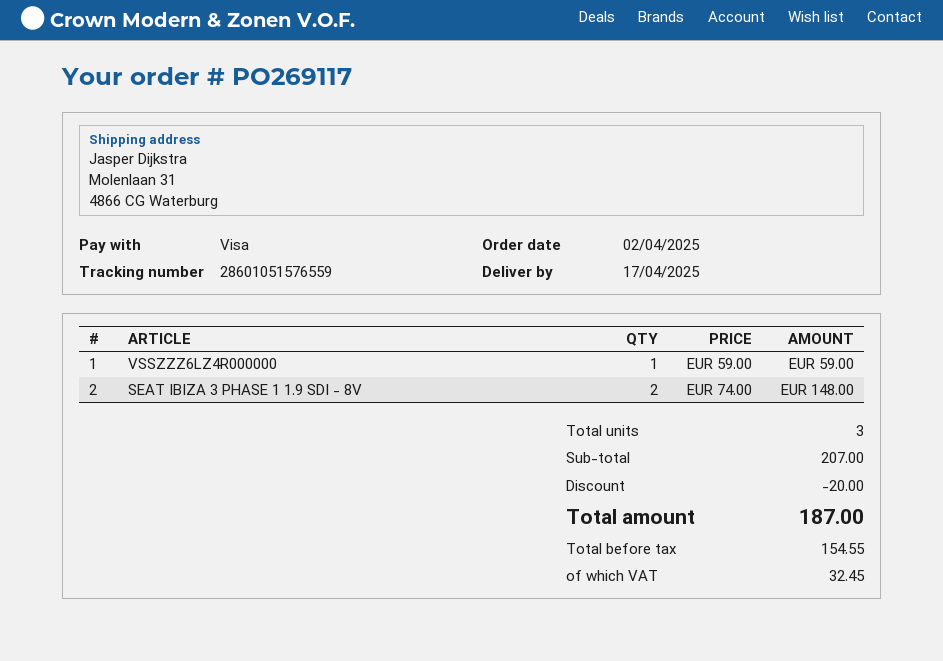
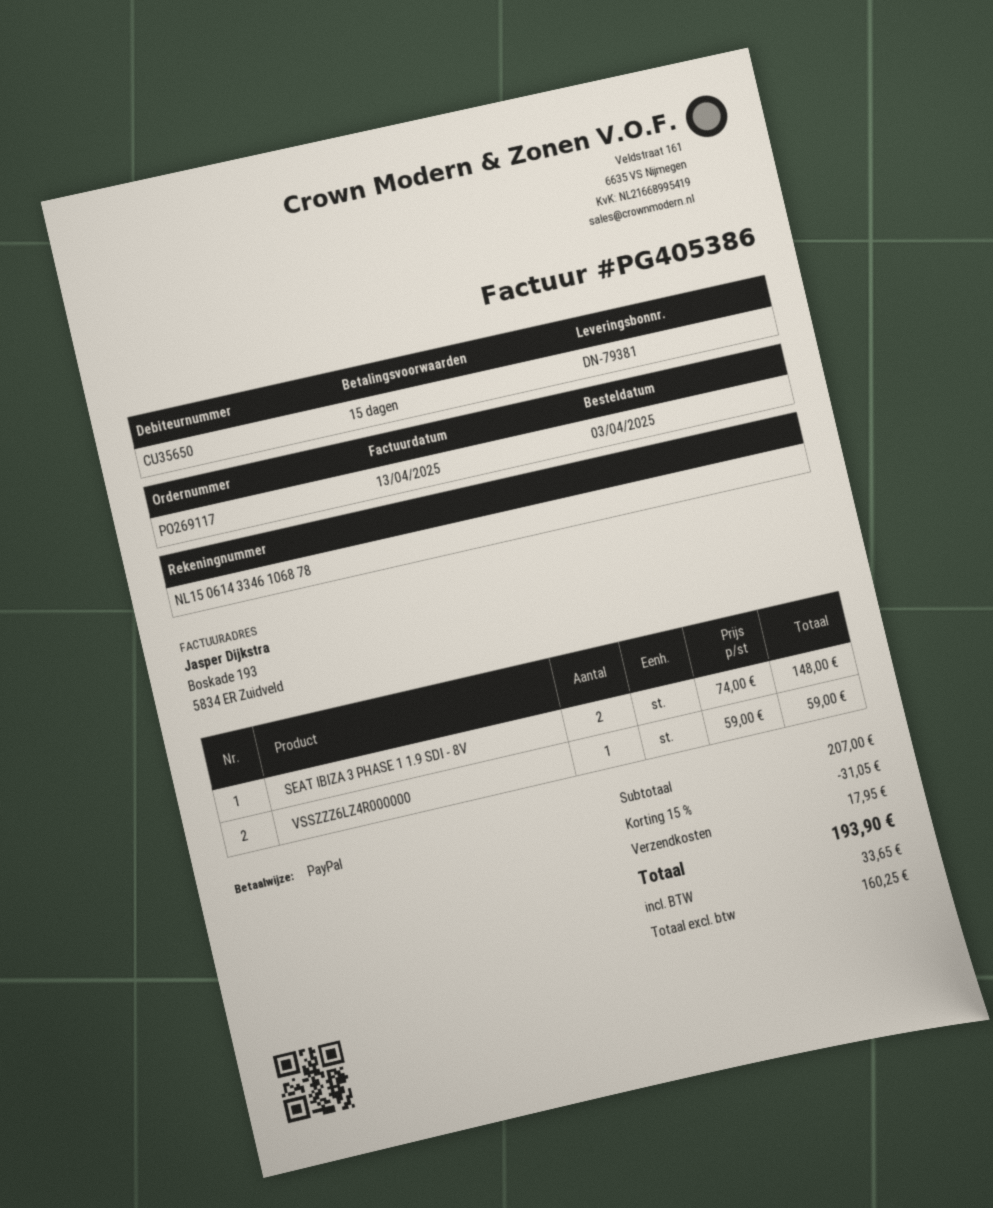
order date: 2025-04-02 -> 2025-04-03
payment method: Visa -> PayPal
discount: 20.00 -> 31.05
shipping: none -> 17.95
net: 154.55 -> 160.25
tax: 32.45 -> 33.65
total: 187.00 -> 193.90

